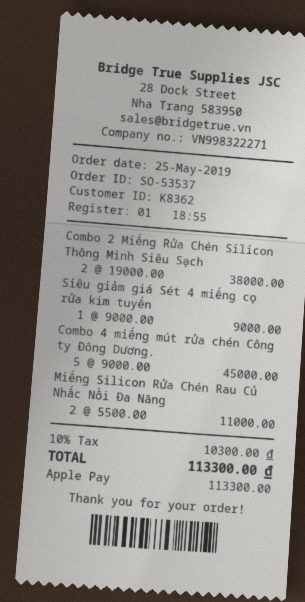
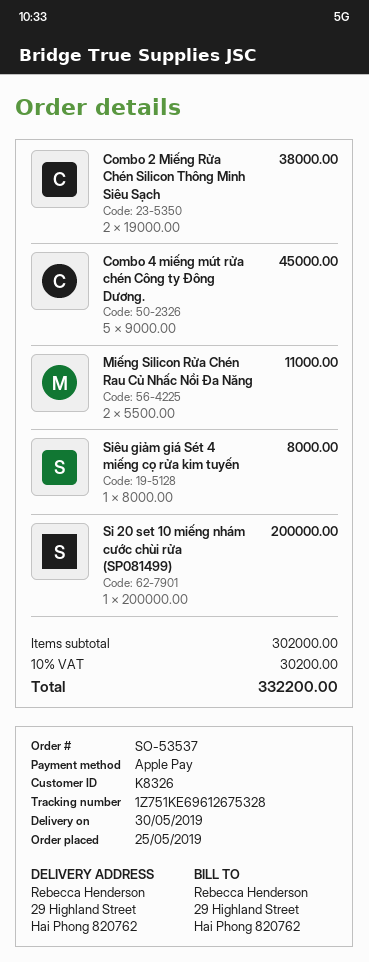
customer number: K8362 -> K8326
Siêu giảm giá Sét 4 miếng cọ rửa kim tuyến: 1 x 9000.00 = 9000.00 -> 1 x 8000.00 = 8000.00
Sỉ 20 set 10 miếng nhám cước chùi rửa (SP081499): none -> 1 x 200000.00 = 200000.00
tax: 10% = 10300.00 -> 10% = 30200.00
total: 113300.00 -> 332200.00

